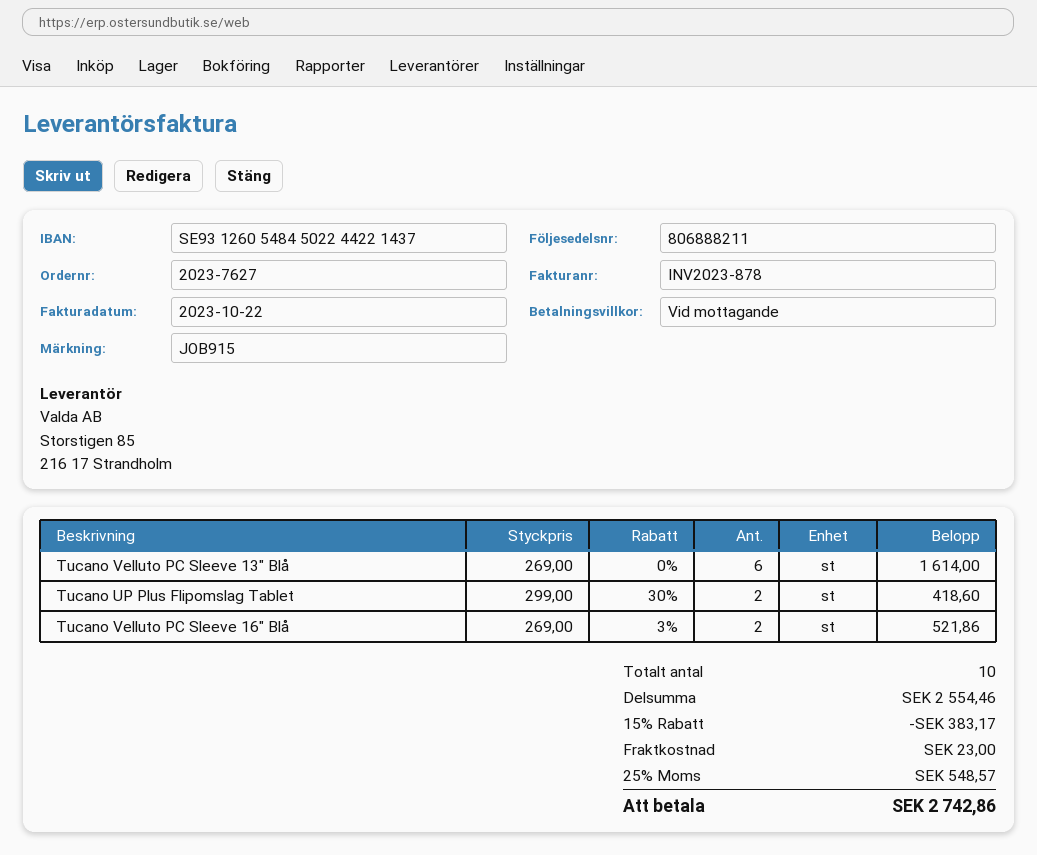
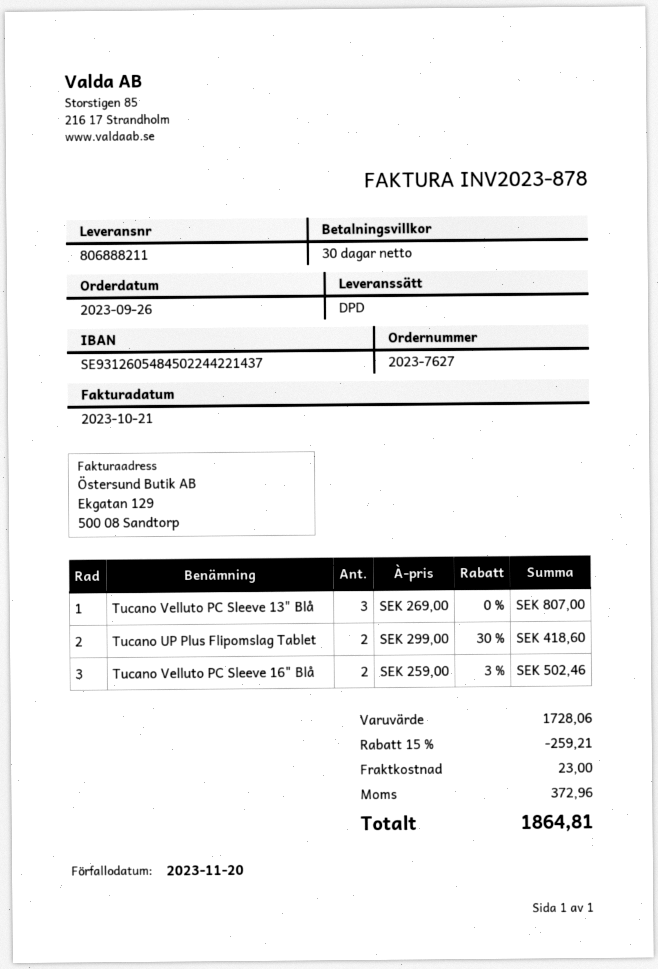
invoice date: 2023-10-22 -> 2023-10-21
payment terms: on receipt -> 30 days
Tucano Velluto PC Sleeve 13" Blå: 6 x 269.00 = 1614.00 -> 3 x 269.00 = 807.00
Tucano Velluto PC Sleeve 16" Blå: 2 x 269.00 - 3% = 521.86 -> 2 x 259.00 - 3% = 502.46
subtotal: 2554.46 -> 1728.06
discount: 15% = 383.17 -> 15% = 259.21
tax: 548.57 -> 372.96
total: 2742.86 -> 1864.81

